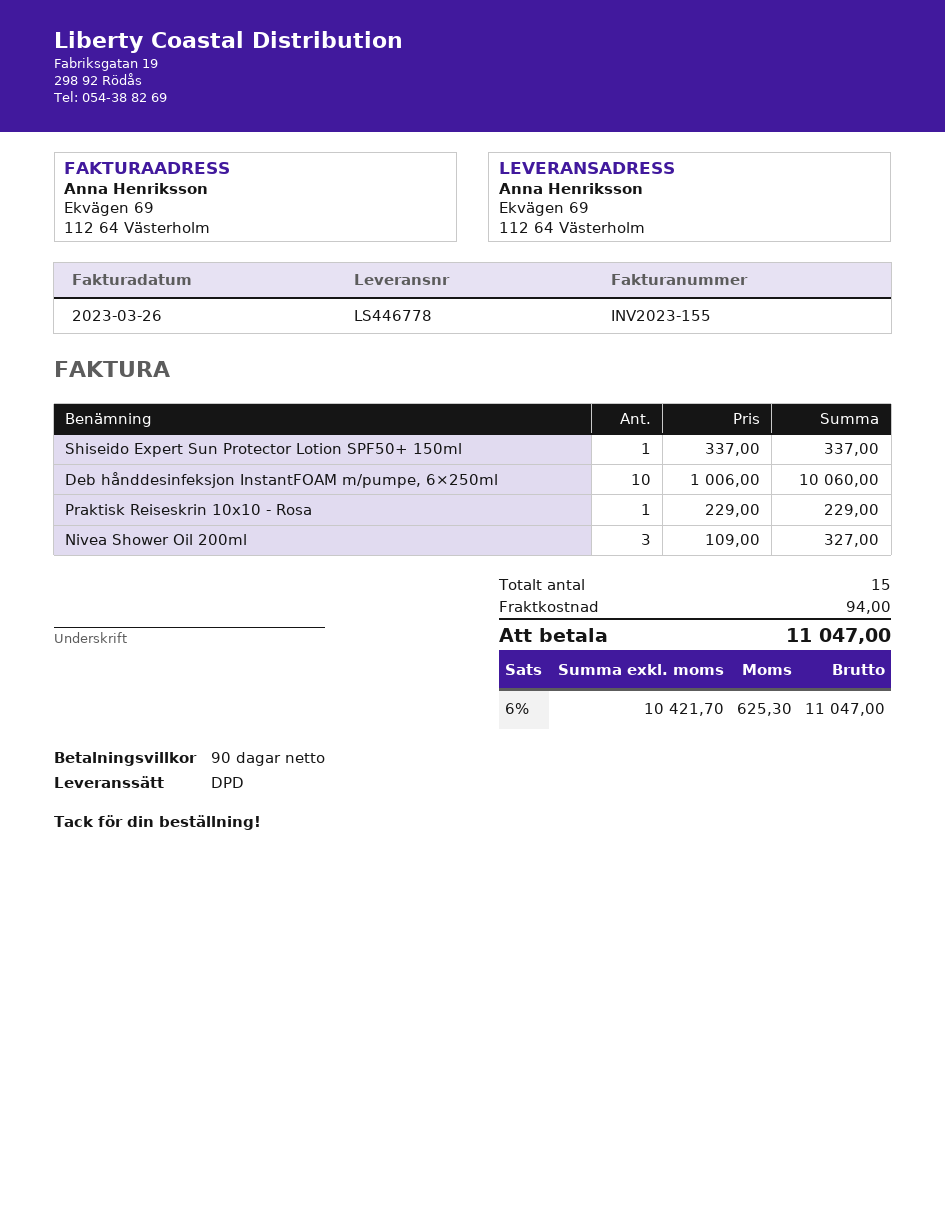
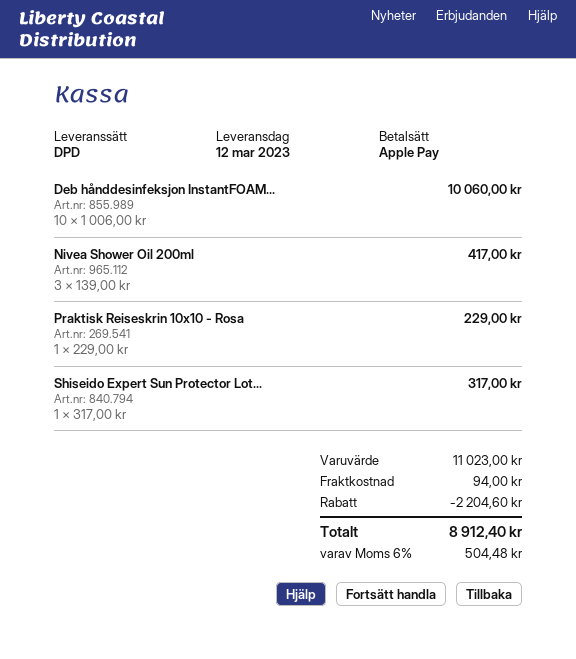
Shiseido Expert Sun Protector Lotion SPF50+ 150ml: 1 x 337.00 = 337.00 -> 1 x 317.00 = 317.00
Nivea Shower Oil 200ml: 3 x 109.00 = 327.00 -> 3 x 139.00 = 417.00
discount: none -> 2204.60
tax: 6% = 625.30 -> 6% = 504.48
total: 11047.00 -> 8912.40

